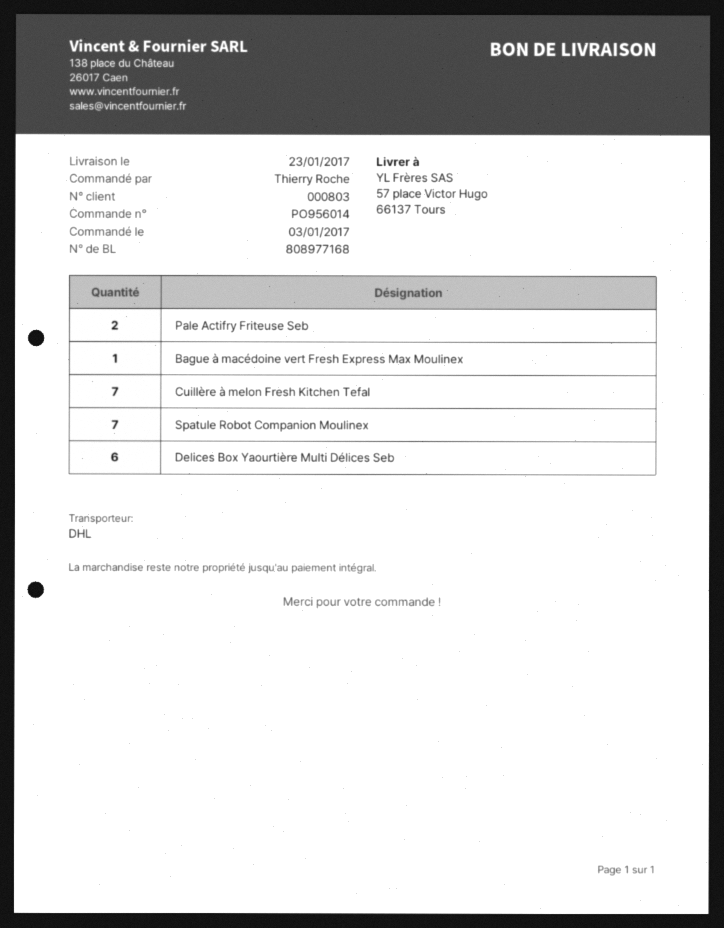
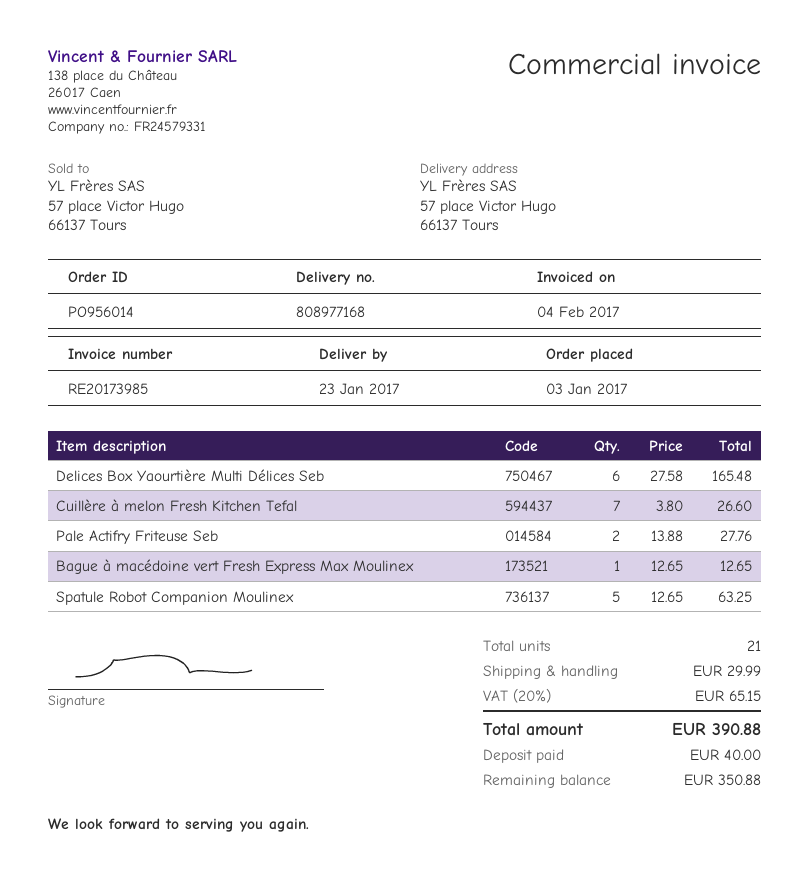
Spatule Robot Companion Moulinex: 7 -> 5

